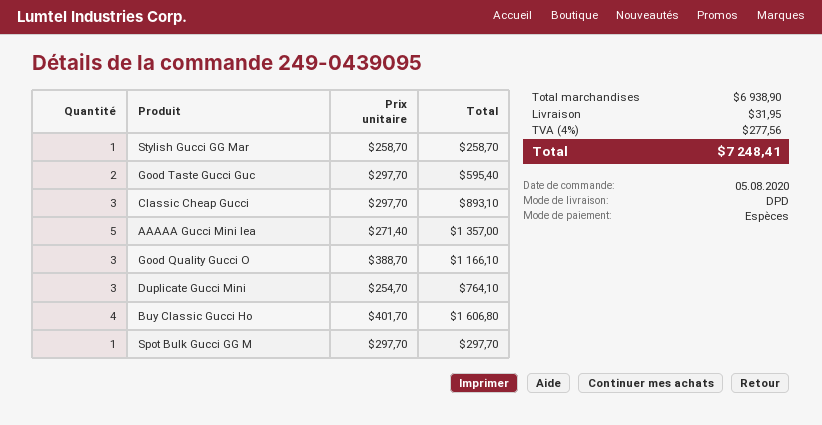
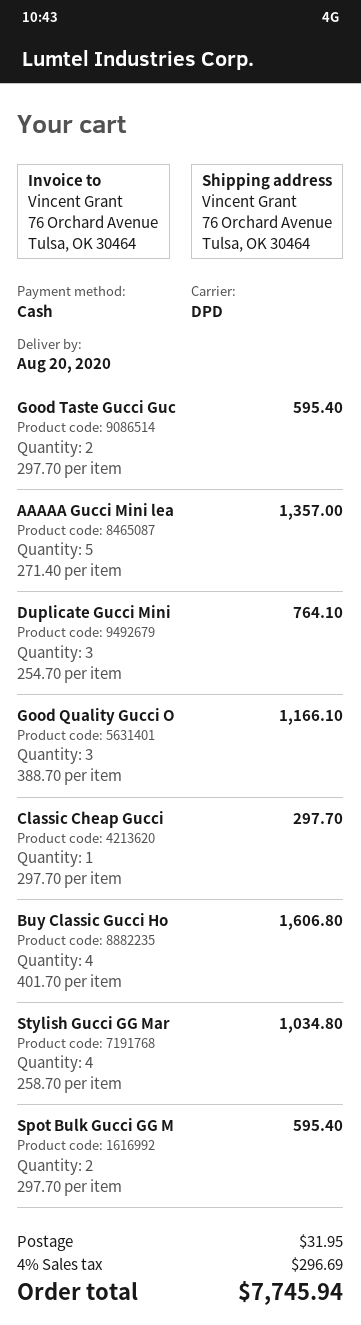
Stylish Gucci GG Mar: 1 x 258.70 = 258.70 -> 4 x 258.70 = 1034.80
Classic Cheap Gucci: 3 x 297.70 = 893.10 -> 1 x 297.70 = 297.70
Spot Bulk Gucci GG M: 1 x 297.70 = 297.70 -> 2 x 297.70 = 595.40
tax: 4% = 277.56 -> 4% = 296.69
total: 7248.41 -> 7745.94

